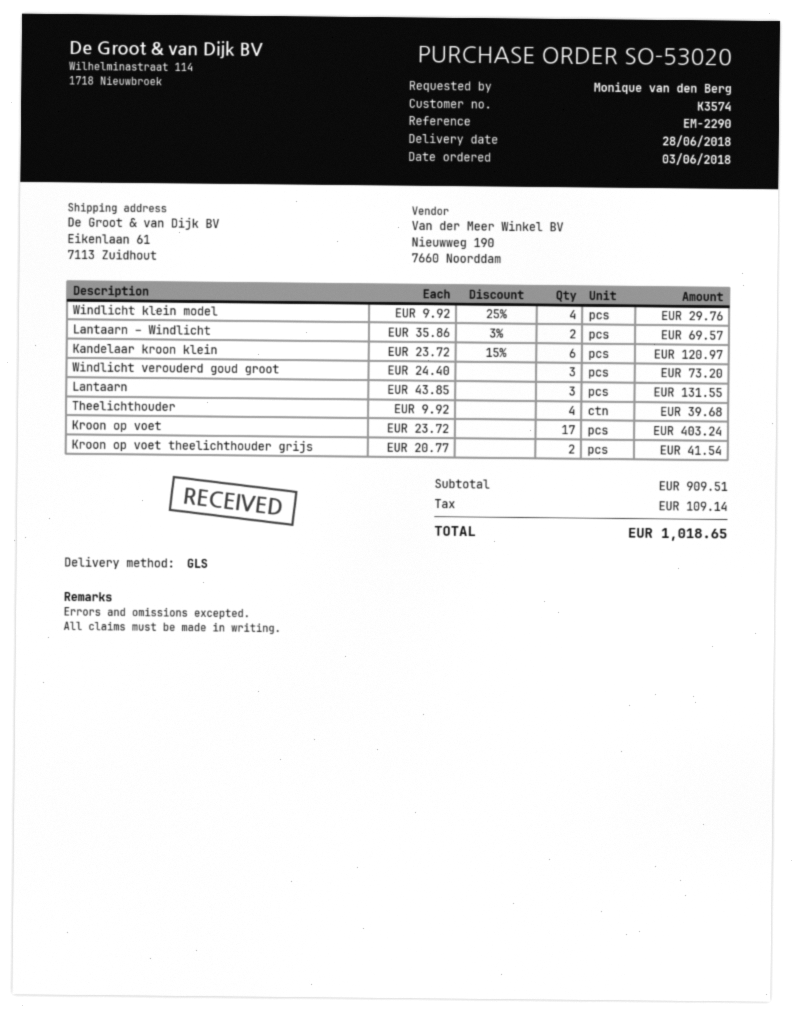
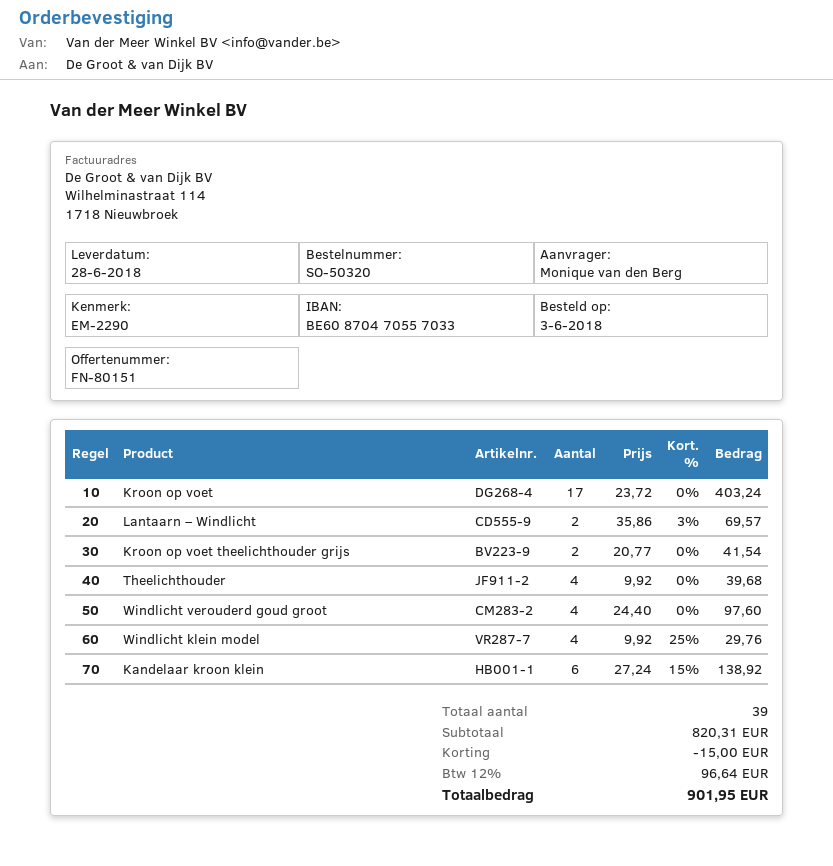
order number: SO-53020 -> SO-50320
Kandelaar kroon klein: 6 x 23.72 - 15% = 120.97 -> 6 x 27.24 - 15% = 138.92
Windlicht verouderd goud groot: 3 x 24.40 = 73.20 -> 4 x 24.40 = 97.60
Lantaarn: 3 x 43.85 = 131.55 -> none
subtotal: 909.51 -> 820.31
discount: none -> 15.00
tax: 109.14 -> 96.64
total: 1018.65 -> 901.95

